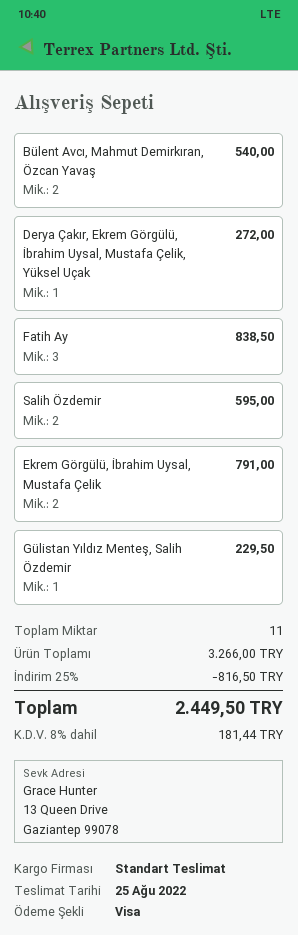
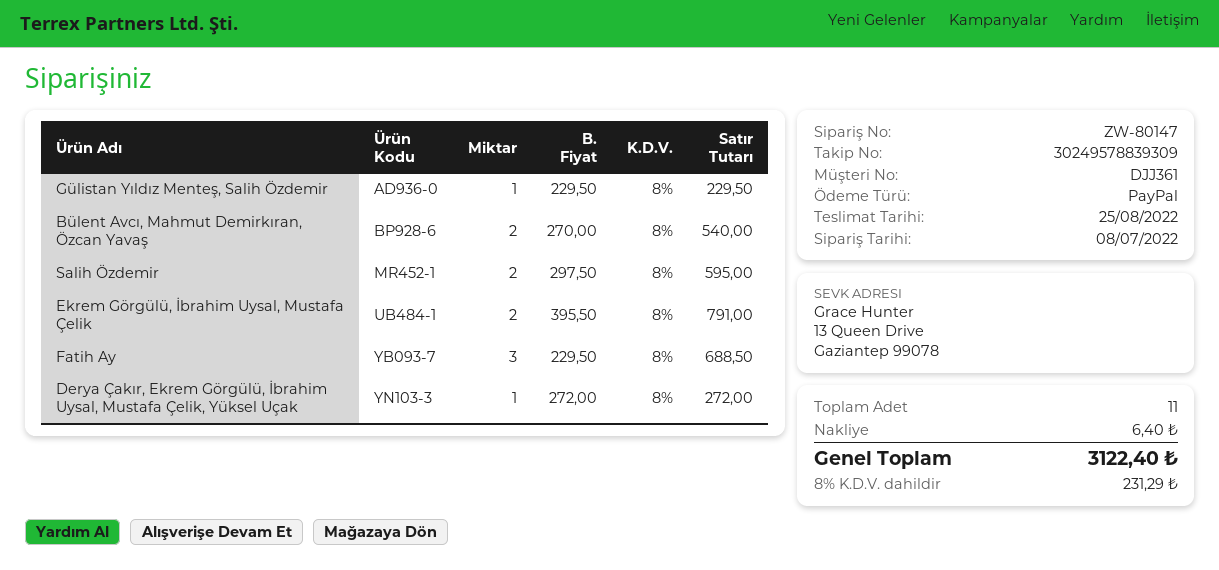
payment method: Visa -> PayPal
Fatih Ay: 3 for 838.50 -> 3 for 688.50
discount: 25% = 816.50 -> none
shipping: none -> 6.40
tax: 8% = 181.44 -> 8% = 231.29
total: 2449.50 -> 3122.40

